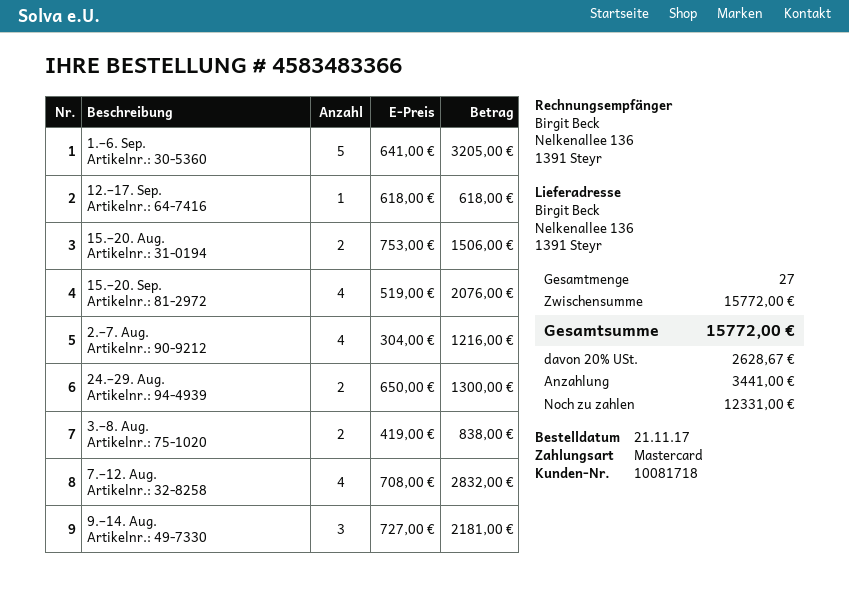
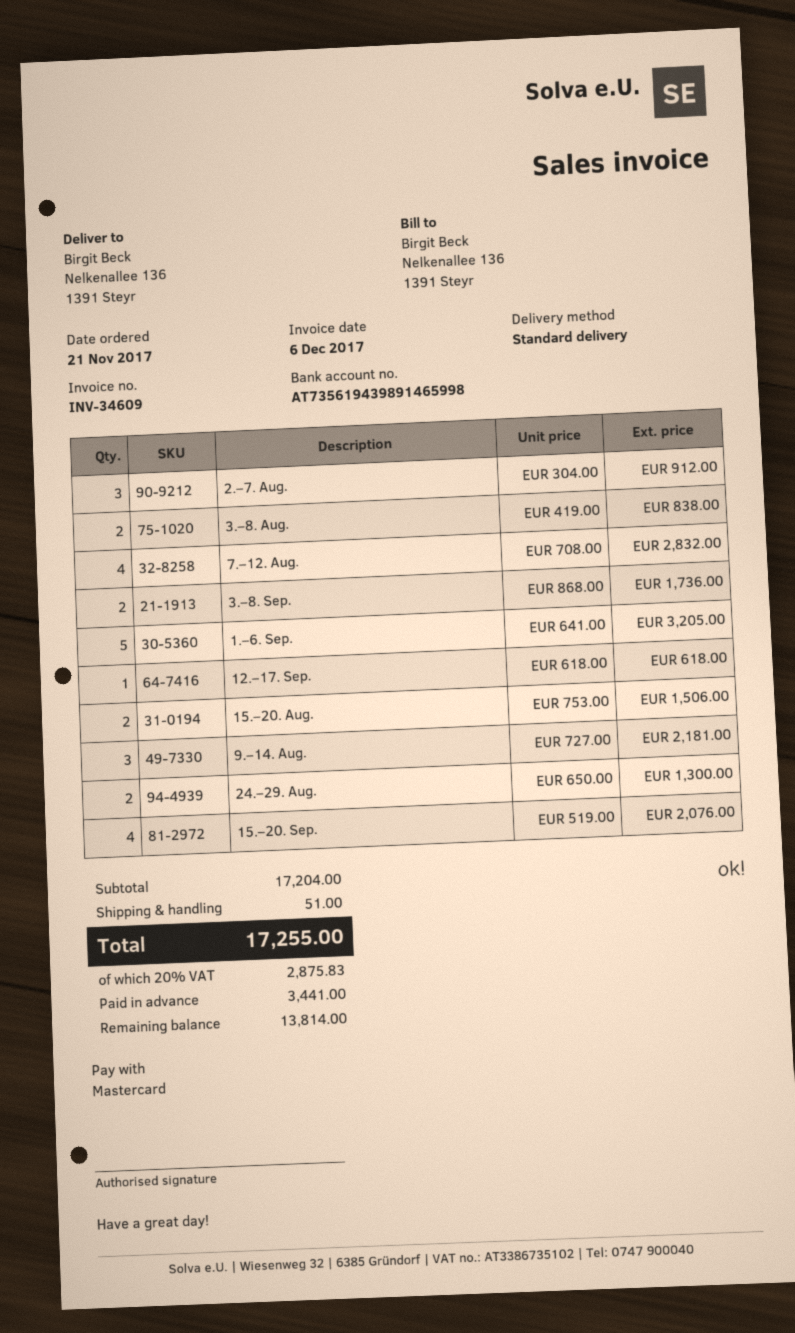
2.–7. Aug.: 4 x 304.00 = 1216.00 -> 3 x 304.00 = 912.00
3.–8. Sep.: none -> 2 x 868.00 = 1736.00
subtotal: 15772.00 -> 17204.00
shipping: none -> 51.00
tax: 20% = 2628.67 -> 20% = 2875.83
total: 15772.00 -> 17255.00
balance: 12331.00 -> 13814.00

